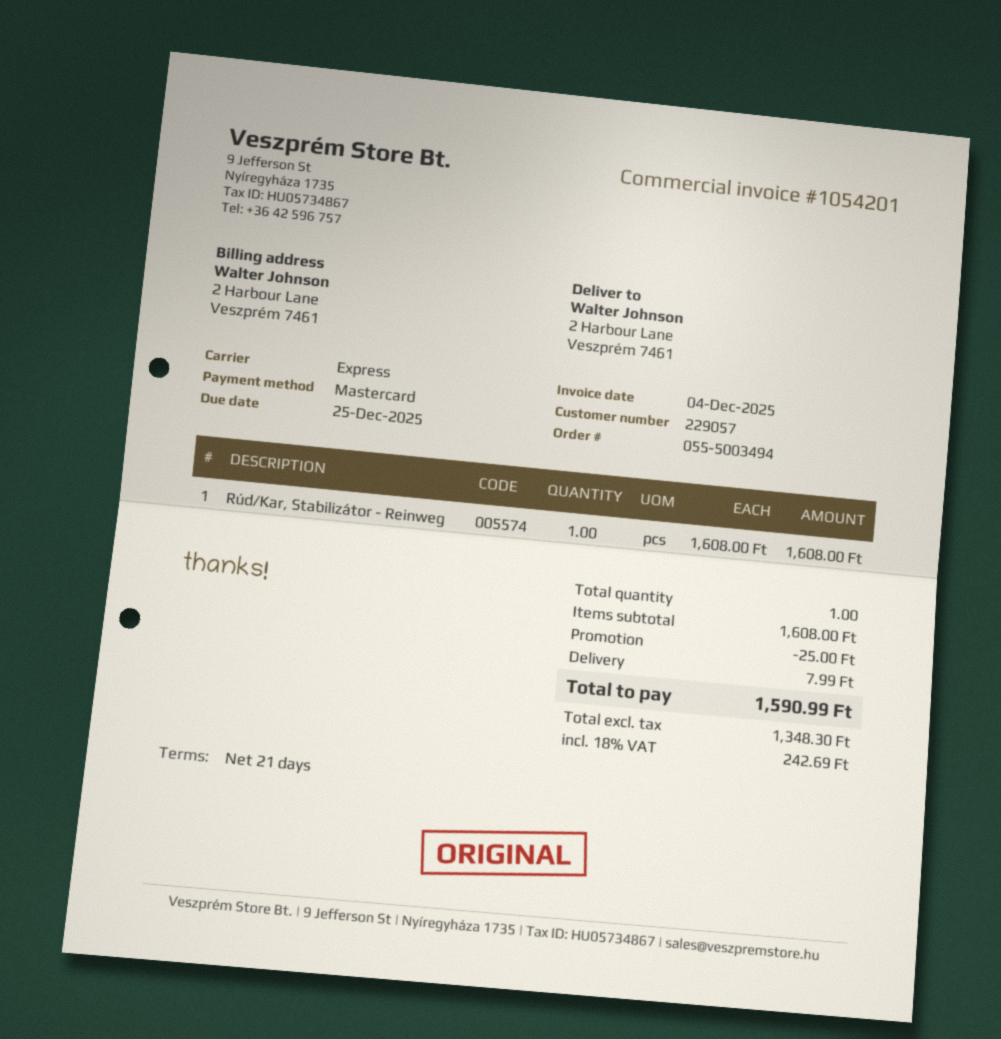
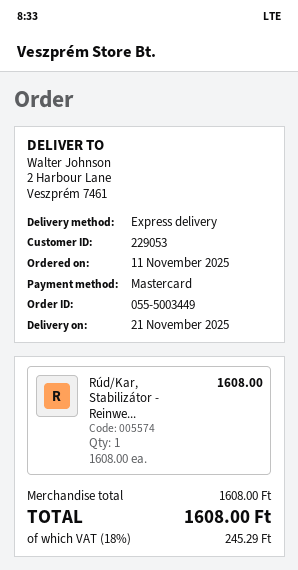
order number: 055-5003494 -> 055-5003449
customer number: 229057 -> 229053
discount: 25.00 -> none
shipping: 7.99 -> none
tax: 18% = 242.69 -> 18% = 245.29
total: 1590.99 -> 1608.00

